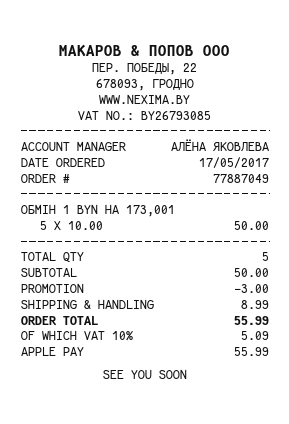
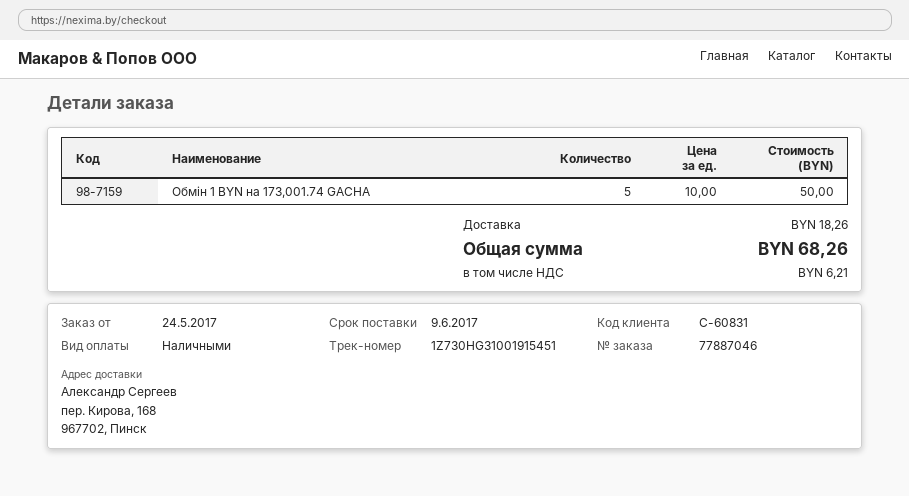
order number: 77887049 -> 77887046
order date: 2017-05-17 -> 2017-05-24
payment method: Apple Pay -> cash
discount: 3.00 -> none
shipping: 8.99 -> 18.26
tax: 5.09 -> 6.21
total: 55.99 -> 68.26

